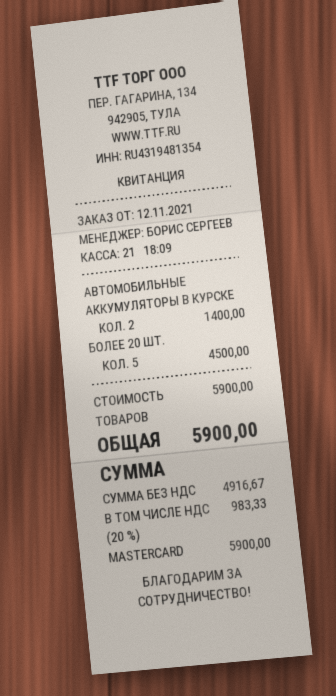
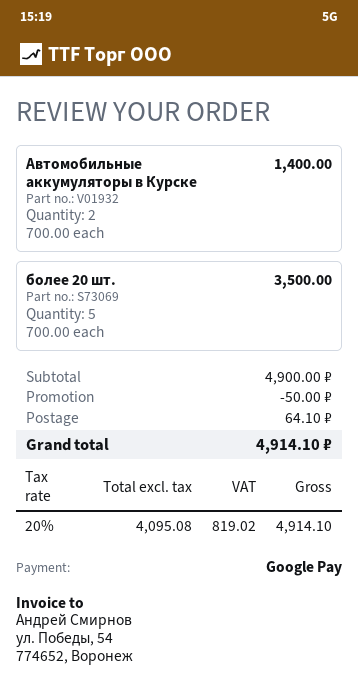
payment method: Mastercard -> Google Pay
БОЛЕЕ 20 ШТ.: 5 for 4500.00 -> 5 for 3500.00
subtotal: 5900.00 -> 4900.00
discount: none -> 50.00
shipping: none -> 64.10
net: 4916.67 -> 4095.08
tax: 20% = 983.33 -> 20% = 819.02
total: 5900.00 -> 4914.10

